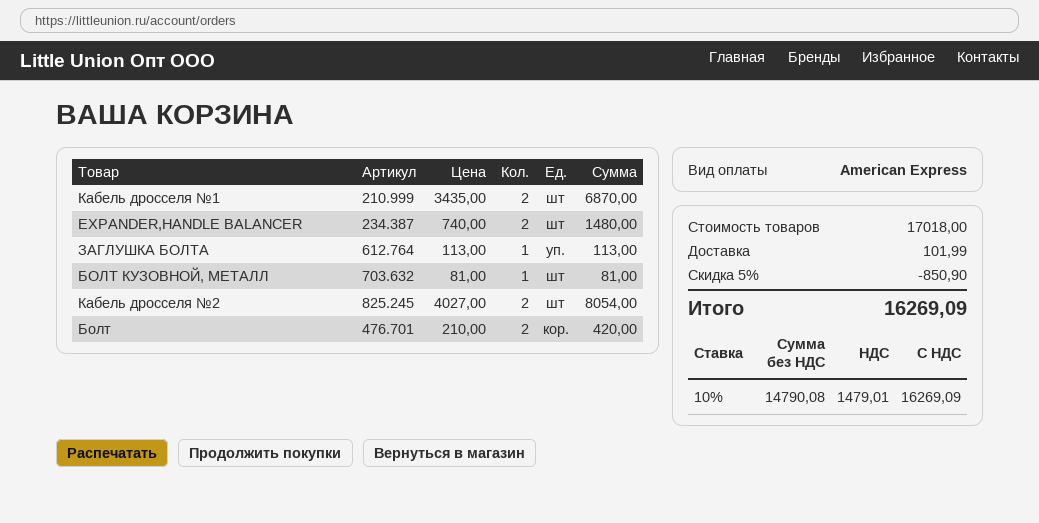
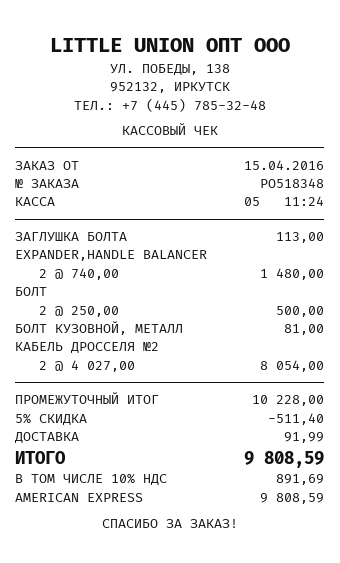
Кабель дросселя №1: 2 x 3435.00 = 6870.00 -> none
Болт: 2 x 210.00 = 420.00 -> 2 x 250.00 = 500.00
subtotal: 17018.00 -> 10228.00
discount: 5% = 850.90 -> 5% = 511.40
shipping: 101.99 -> 91.99
tax: 10% = 1479.01 -> 10% = 891.69
total: 16269.09 -> 9808.59

